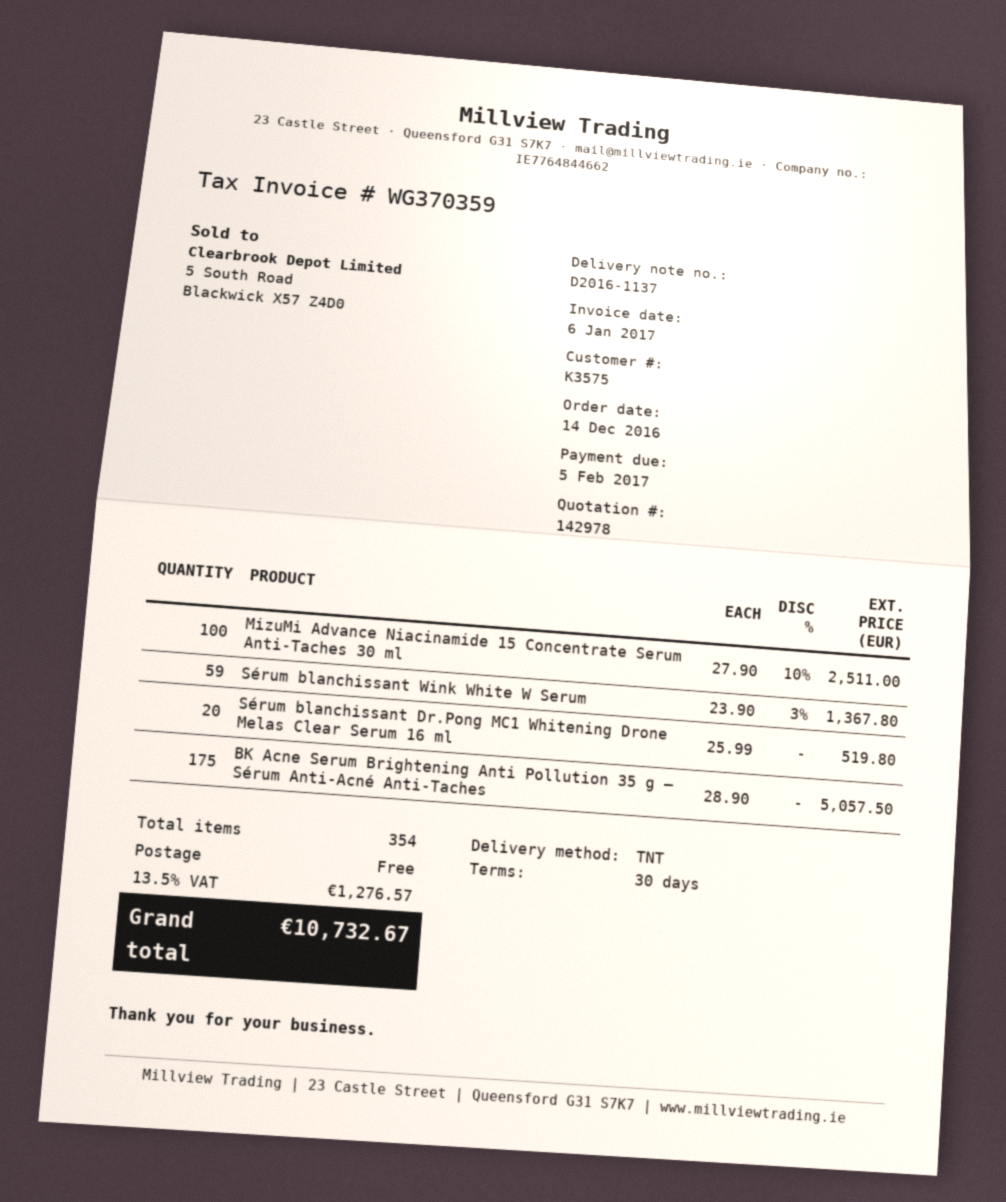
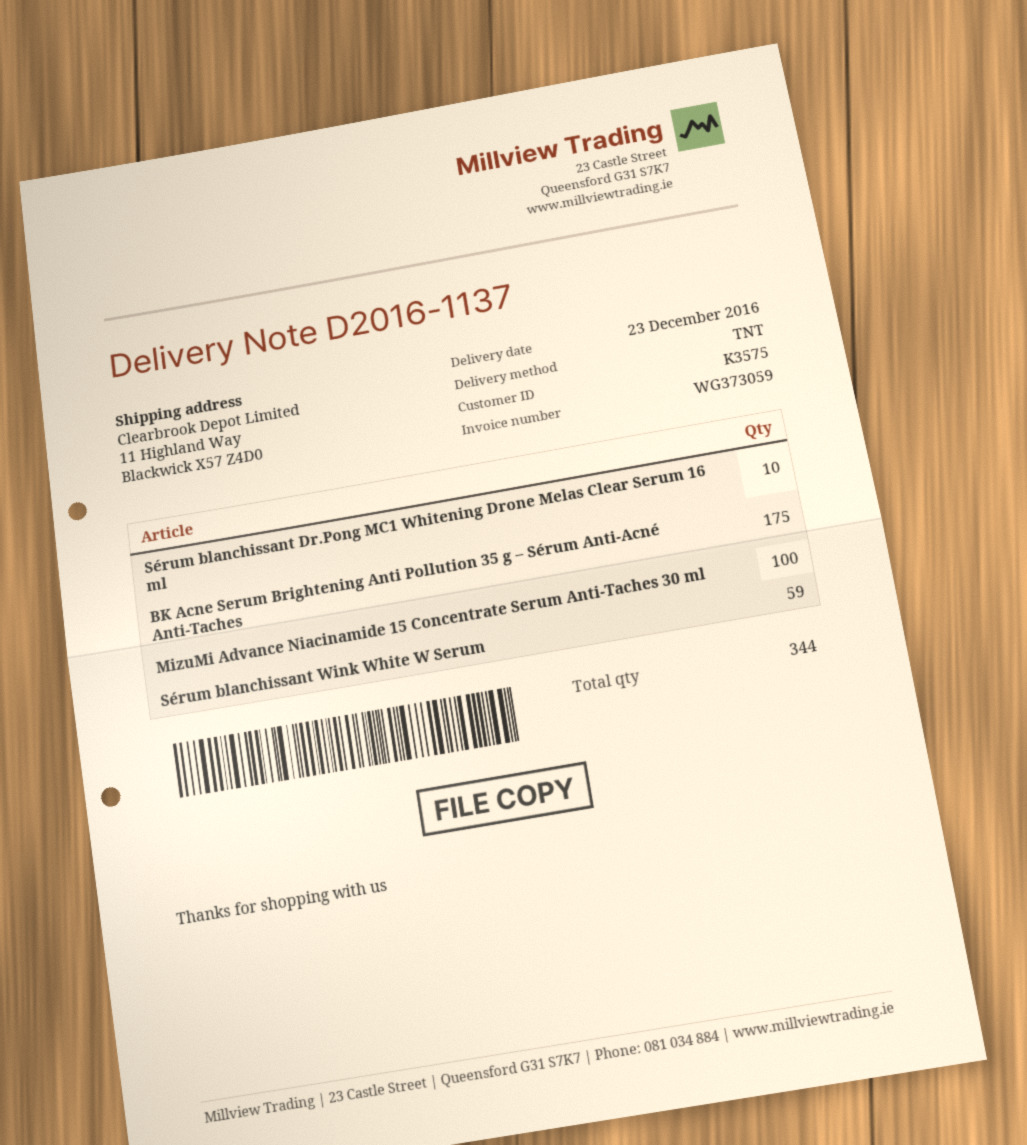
invoice number: WG370359 -> WG373059
Sérum blanchissant Dr.Pong MC1 Whitening Drone Melas Clear Serum 16 ml: 20 -> 10
total quantity: 354 -> 344

